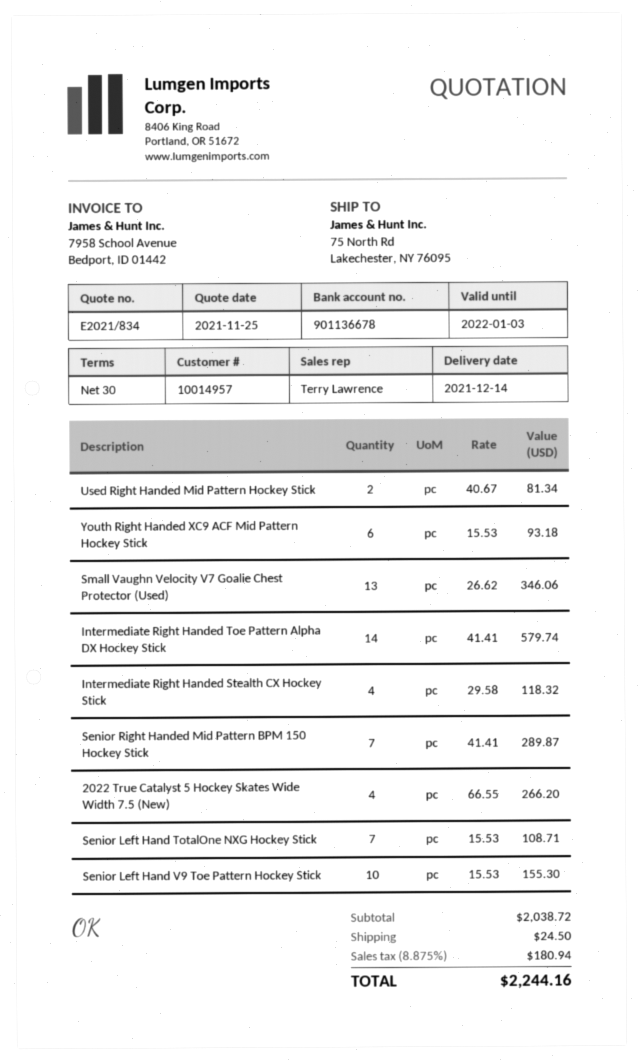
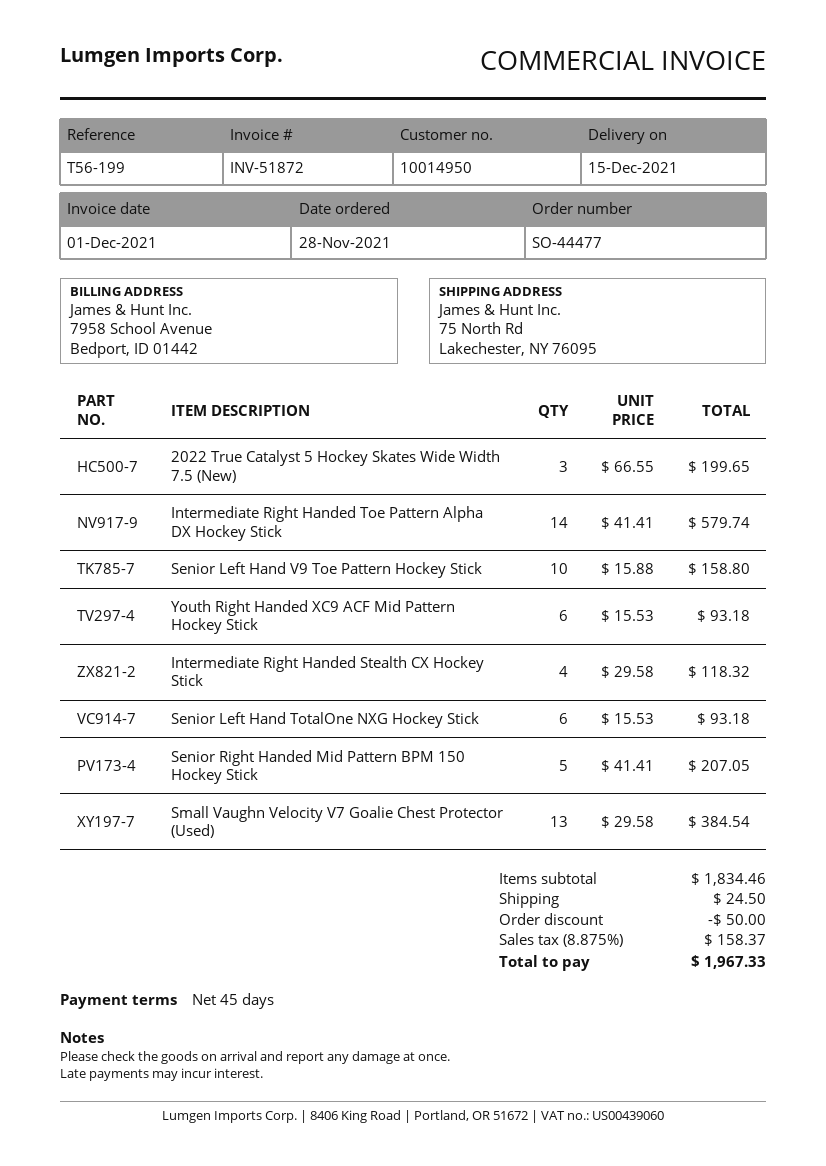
delivery date: 2021-12-14 -> 2021-12-15
payment terms: 30 days -> 45 days
customer number: 10014957 -> 10014950
Used Right Handed Mid Pattern Hockey Stick: 2 x 40.67 = 81.34 -> none
Small Vaughn Velocity V7 Goalie Chest Protector (Used): 13 x 26.62 = 346.06 -> 13 x 29.58 = 384.54
Senior Right Handed Mid Pattern BPM 150 Hockey Stick: 7 x 41.41 = 289.87 -> 5 x 41.41 = 207.05
2022 True Catalyst 5 Hockey Skates Wide Width 7.5 (New): 4 x 66.55 = 266.20 -> 3 x 66.55 = 199.65
Senior Left Hand TotalOne NXG Hockey Stick: 7 x 15.53 = 108.71 -> 6 x 15.53 = 93.18
Senior Left Hand V9 Toe Pattern Hockey Stick: 10 x 15.53 = 155.30 -> 10 x 15.88 = 158.80
subtotal: 2038.72 -> 1834.46
discount: none -> 50.00
tax: 8.875% = 180.94 -> 8.875% = 158.37
total: 2244.16 -> 1967.33

